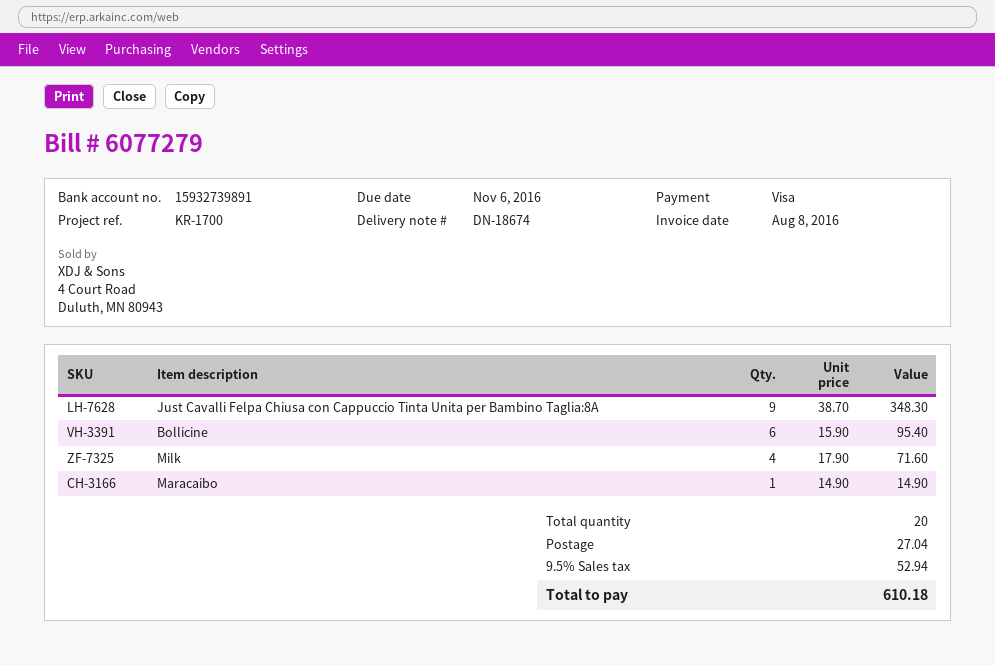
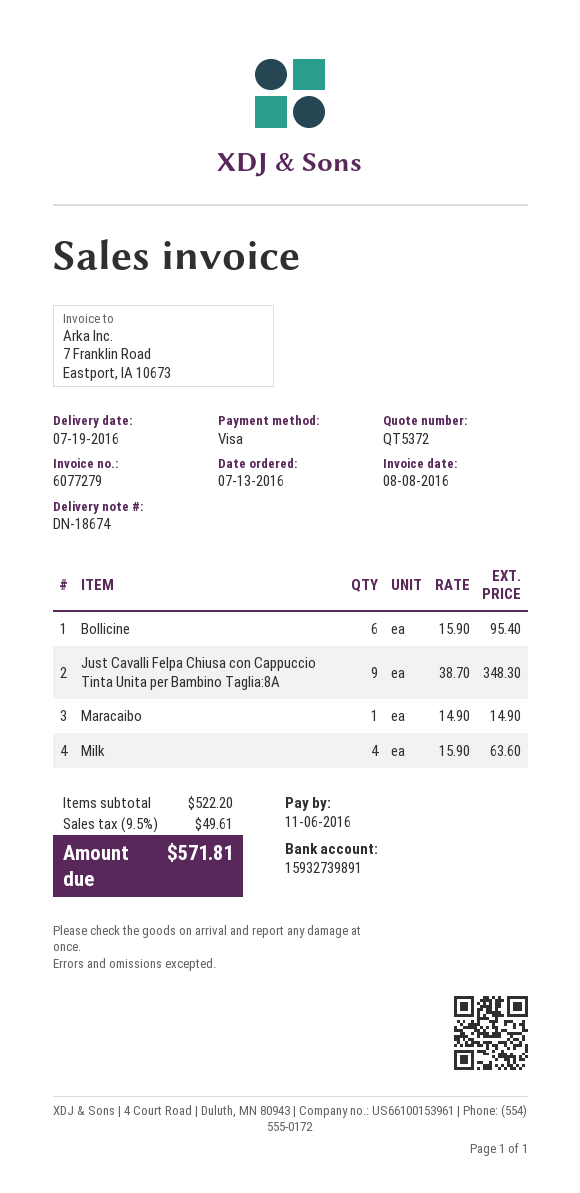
Milk: 4 x 17.90 = 71.60 -> 4 x 15.90 = 63.60
shipping: 27.04 -> none
tax: 9.5% = 52.94 -> 9.5% = 49.61
total: 610.18 -> 571.81

